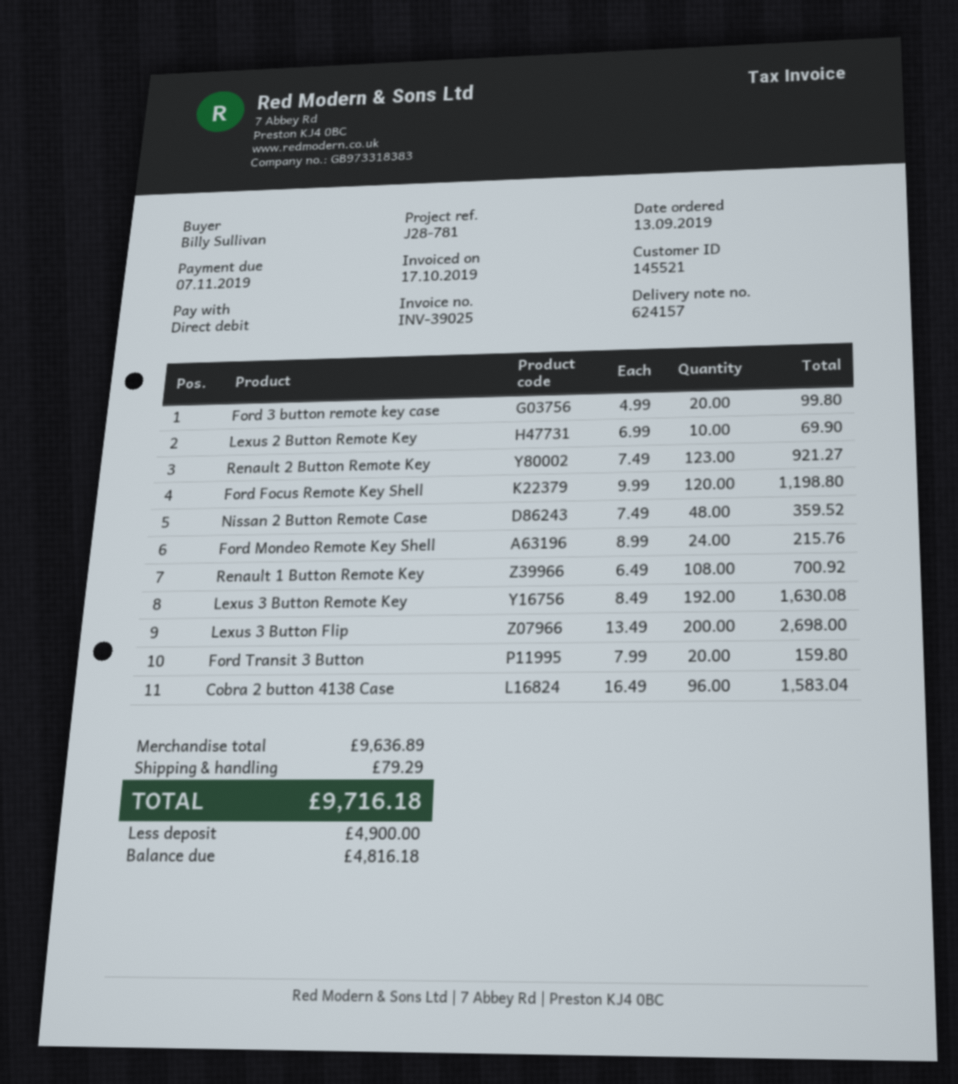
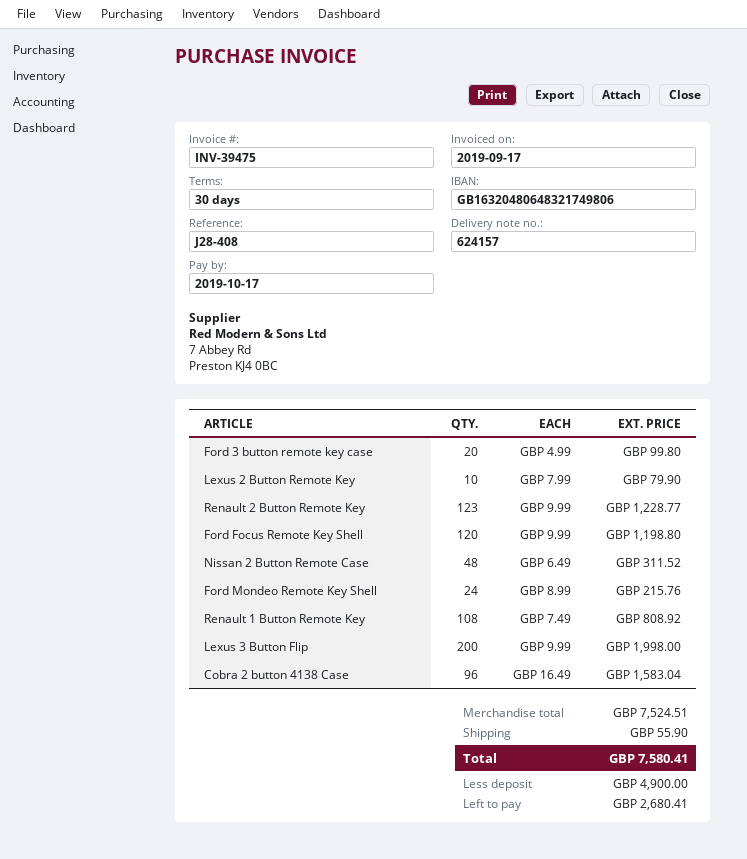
invoice number: INV-39025 -> INV-39475
invoice date: 2019-10-17 -> 2019-09-17
due date: 2019-11-07 -> 2019-10-17
reference: J28-781 -> J28-408
Lexus 2 Button Remote Key: 10 x 6.99 = 69.90 -> 10 x 7.99 = 79.90
Renault 2 Button Remote Key: 123 x 7.49 = 921.27 -> 123 x 9.99 = 1228.77
Nissan 2 Button Remote Case: 48 x 7.49 = 359.52 -> 48 x 6.49 = 311.52
Renault 1 Button Remote Key: 108 x 6.49 = 700.92 -> 108 x 7.49 = 808.92
Lexus 3 Button Remote Key: 192 x 8.49 = 1630.08 -> none
Lexus 3 Button Flip: 200 x 13.49 = 2698.00 -> 200 x 9.99 = 1998.00
Ford Transit 3 Button: 20 x 7.99 = 159.80 -> none
subtotal: 9636.89 -> 7524.51
shipping: 79.29 -> 55.90
total: 9716.18 -> 7580.41
balance: 4816.18 -> 2680.41

